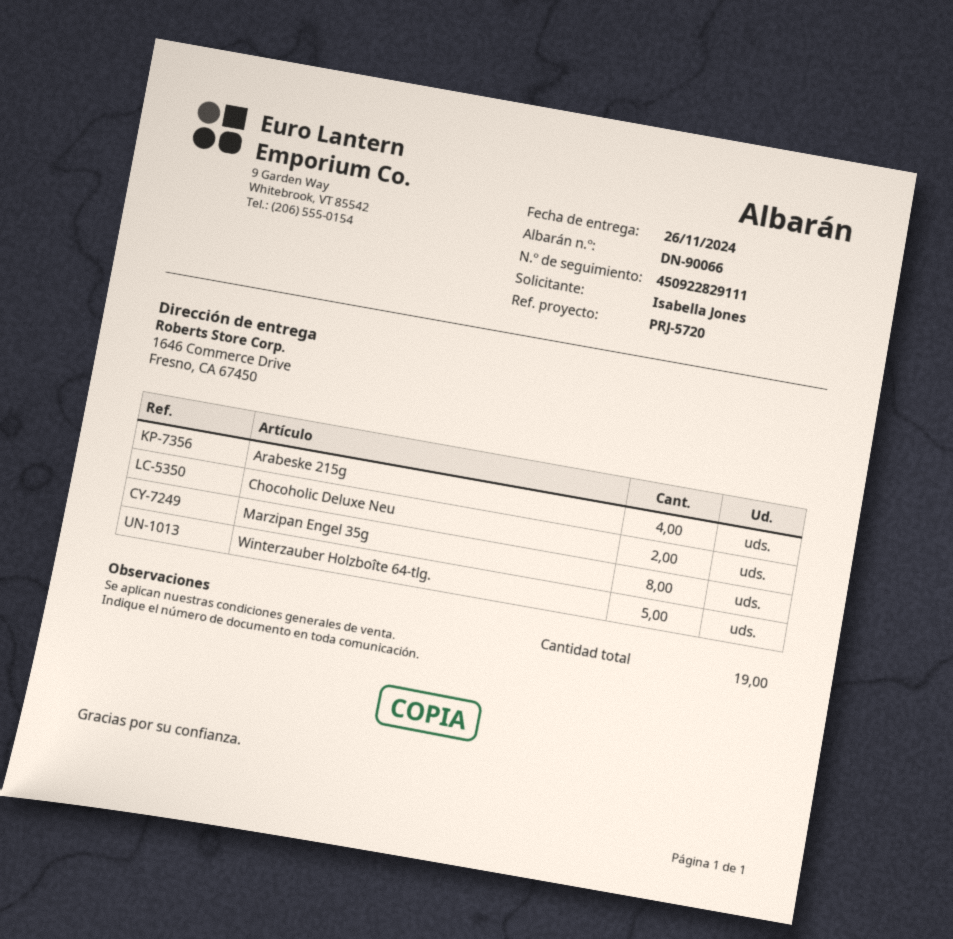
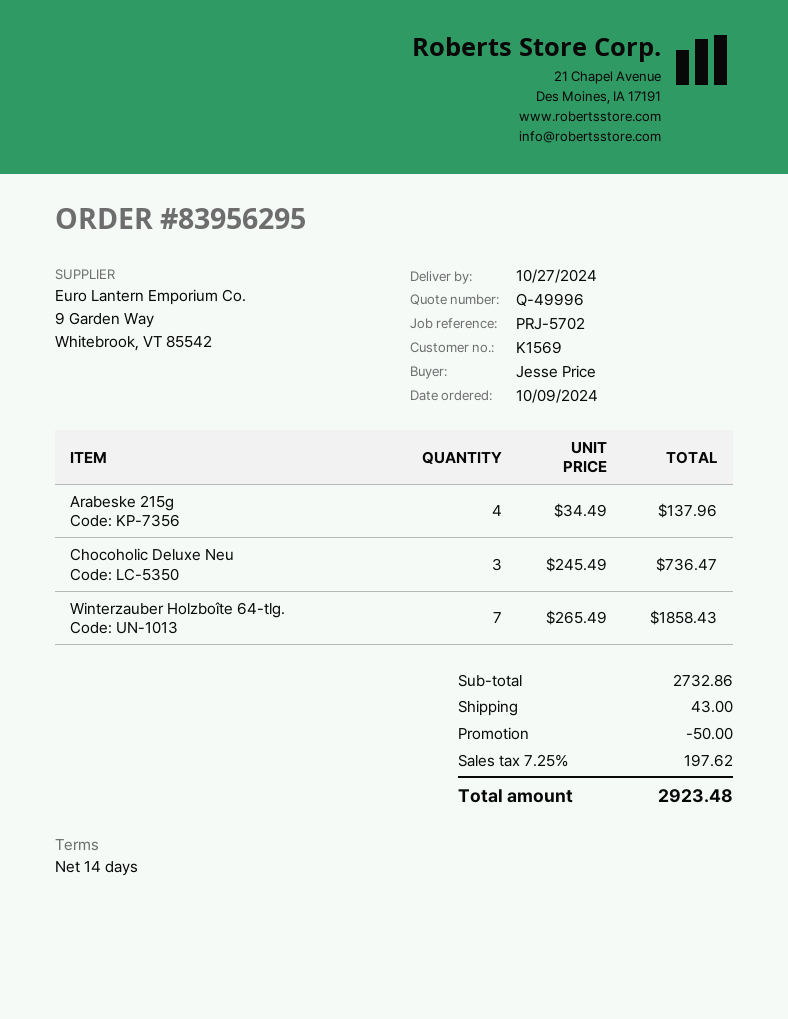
delivery date: 2024-11-26 -> 2024-10-27
reference: PRJ-5720 -> PRJ-5702
ordered by: Isabella Jones -> Jesse Price
Chocoholic Deluxe Neu: 2 -> 3
Marzipan Engel 35g: 8 -> none
Winterzauber Holzboîte 64-tlg.: 5 -> 7

